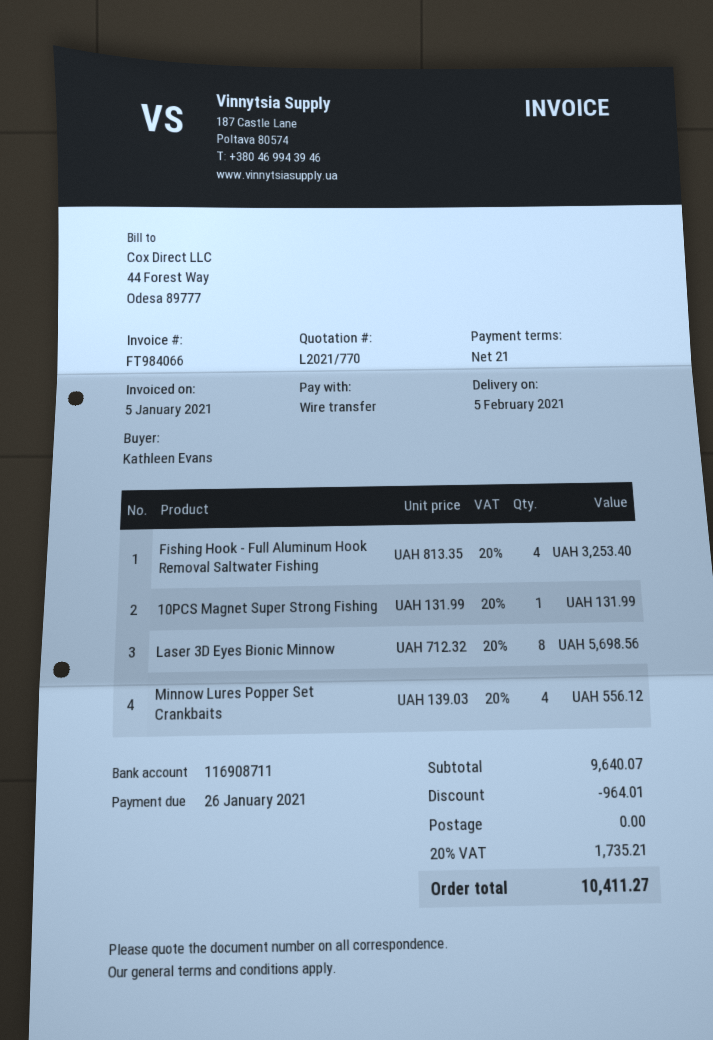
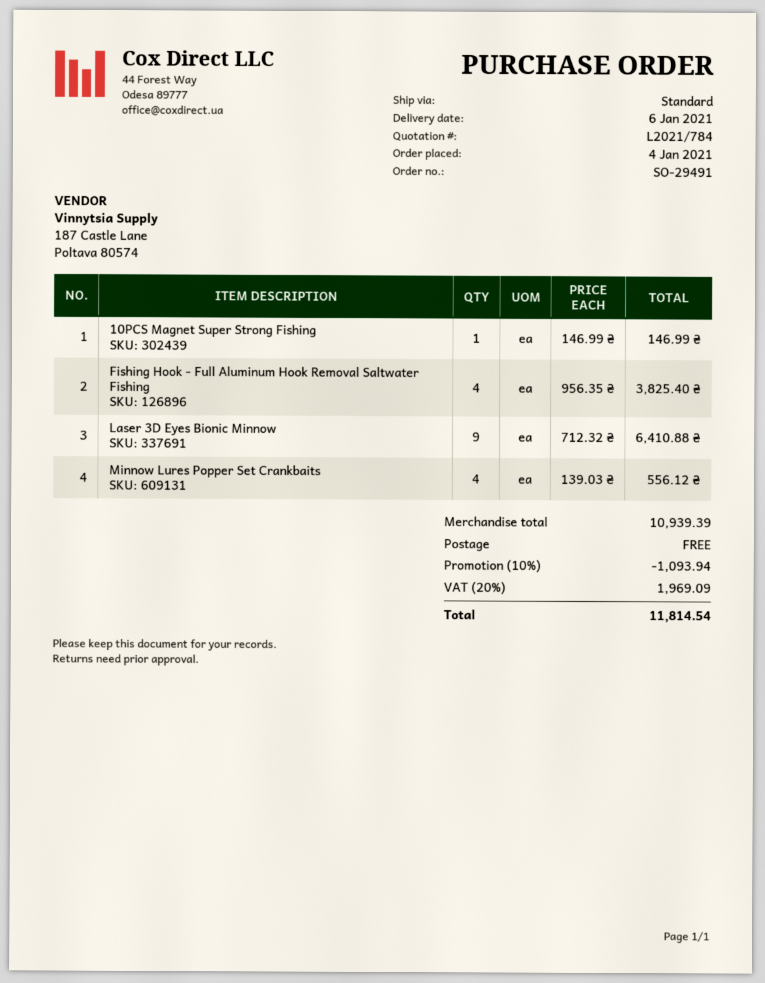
quote number: L2021/770 -> L2021/784
delivery date: 2021-02-05 -> 2021-01-06
Fishing Hook - Full Aluminum Hook Removal Saltwater Fishing: 4 x 813.35 = 3253.40 -> 4 x 956.35 = 3825.40
10PCS Magnet Super Strong Fishing: 1 x 131.99 = 131.99 -> 1 x 146.99 = 146.99
Laser 3D Eyes Bionic Minnow: 8 x 712.32 = 5698.56 -> 9 x 712.32 = 6410.88
subtotal: 9640.07 -> 10939.39
discount: 964.01 -> 1093.94
tax: 20% = 1735.21 -> 20% = 1969.09
total: 10411.27 -> 11814.54

